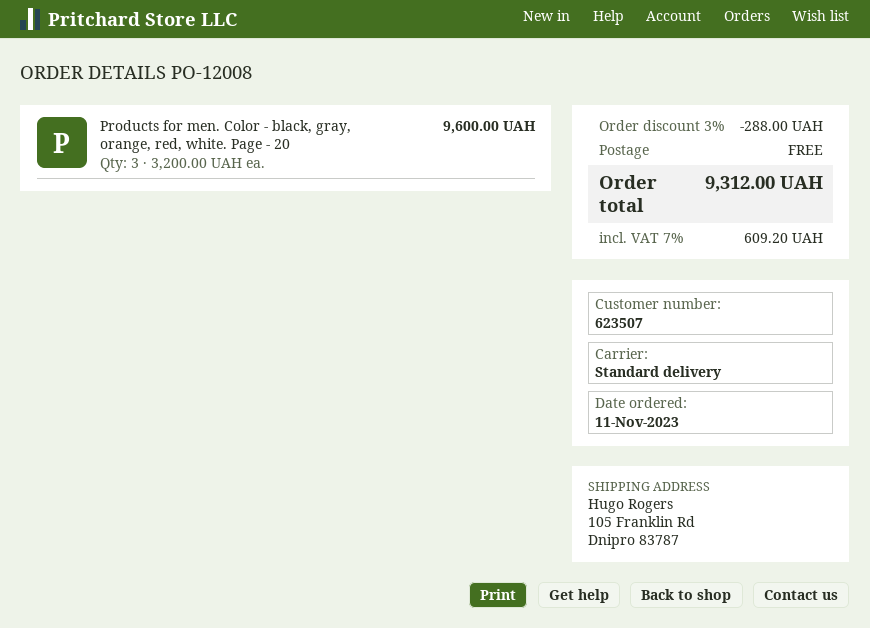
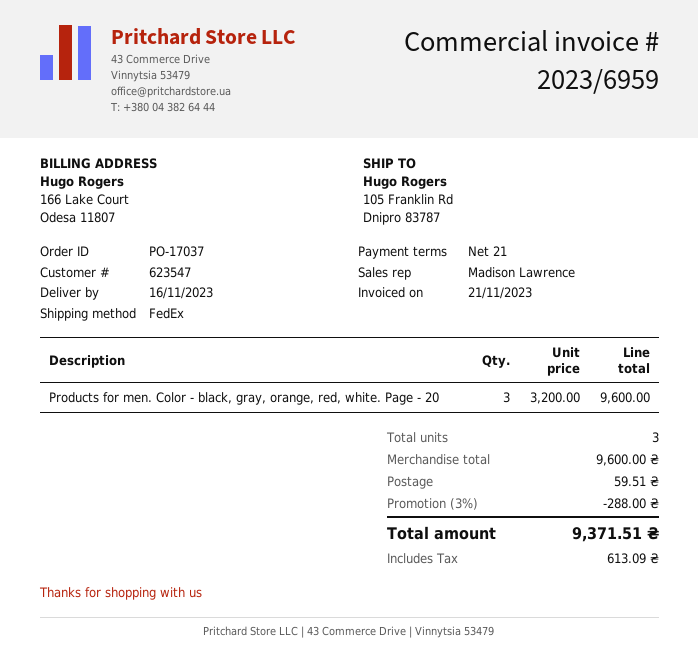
order number: PO-12008 -> PO-17037
customer number: 623507 -> 623547
shipping method: standard -> FedEx
shipping: 0.00 -> 59.51
tax: 609.20 -> 613.09
total: 9312.00 -> 9371.51

